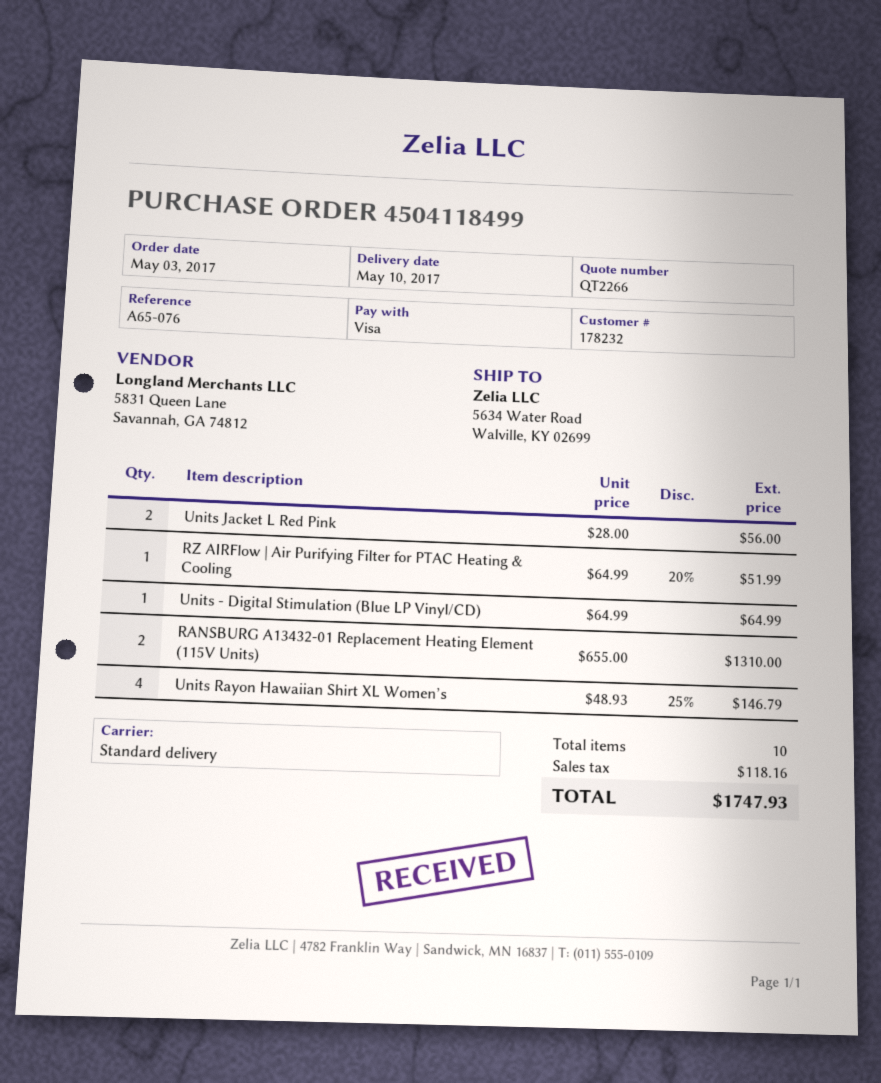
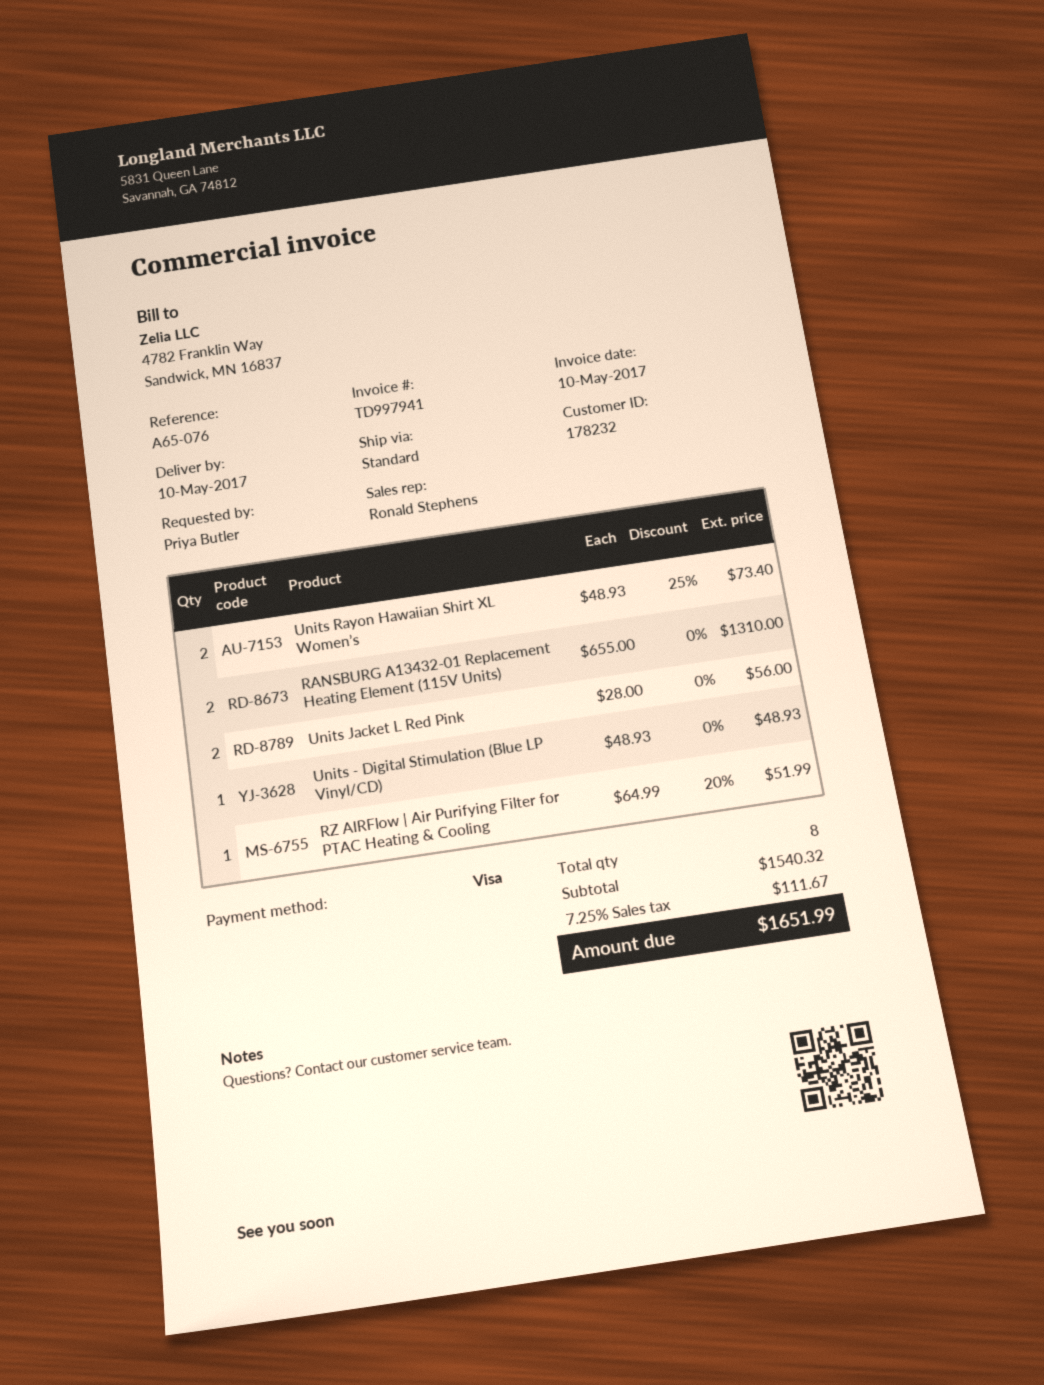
Units - Digital Stimulation (Blue LP Vinyl/CD): 1 x 64.99 = 64.99 -> 1 x 48.93 = 48.93
Units Rayon Hawaiian Shirt XL Women’s: 4 x 48.93 - 25% = 146.79 -> 2 x 48.93 - 25% = 73.40
total quantity: 10 -> 8
tax: 118.16 -> 111.67
total: 1747.93 -> 1651.99

